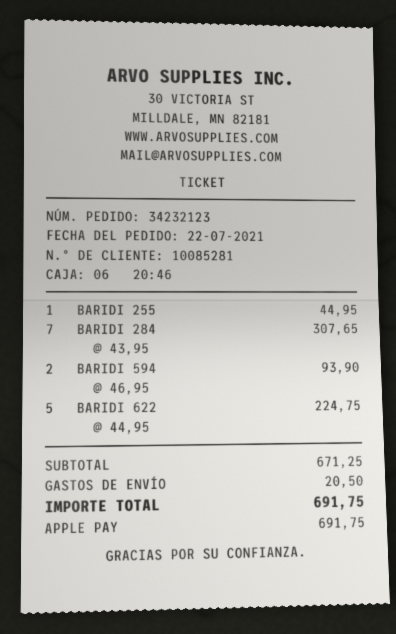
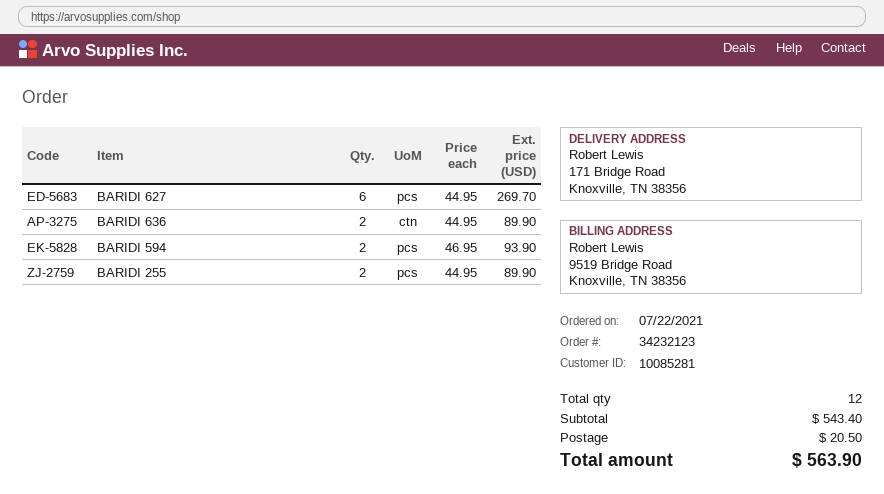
BARIDI 255: 1 x 44.95 = 44.95 -> 2 x 44.95 = 89.90
BARIDI 284: 7 x 43.95 = 307.65 -> none
BARIDI 622: 5 x 44.95 = 224.75 -> none
BARIDI 627: none -> 6 x 44.95 = 269.70
BARIDI 636: none -> 2 x 44.95 = 89.90
subtotal: 671.25 -> 543.40
total: 691.75 -> 563.90

